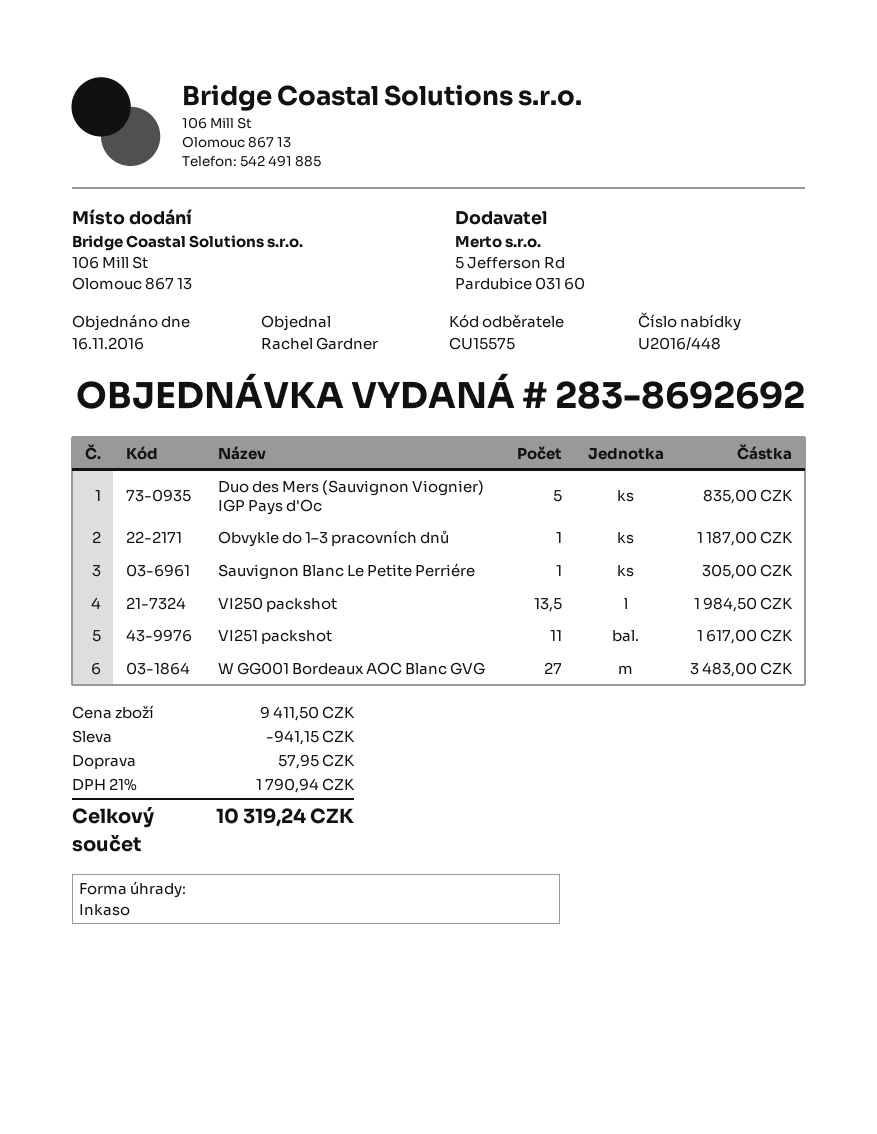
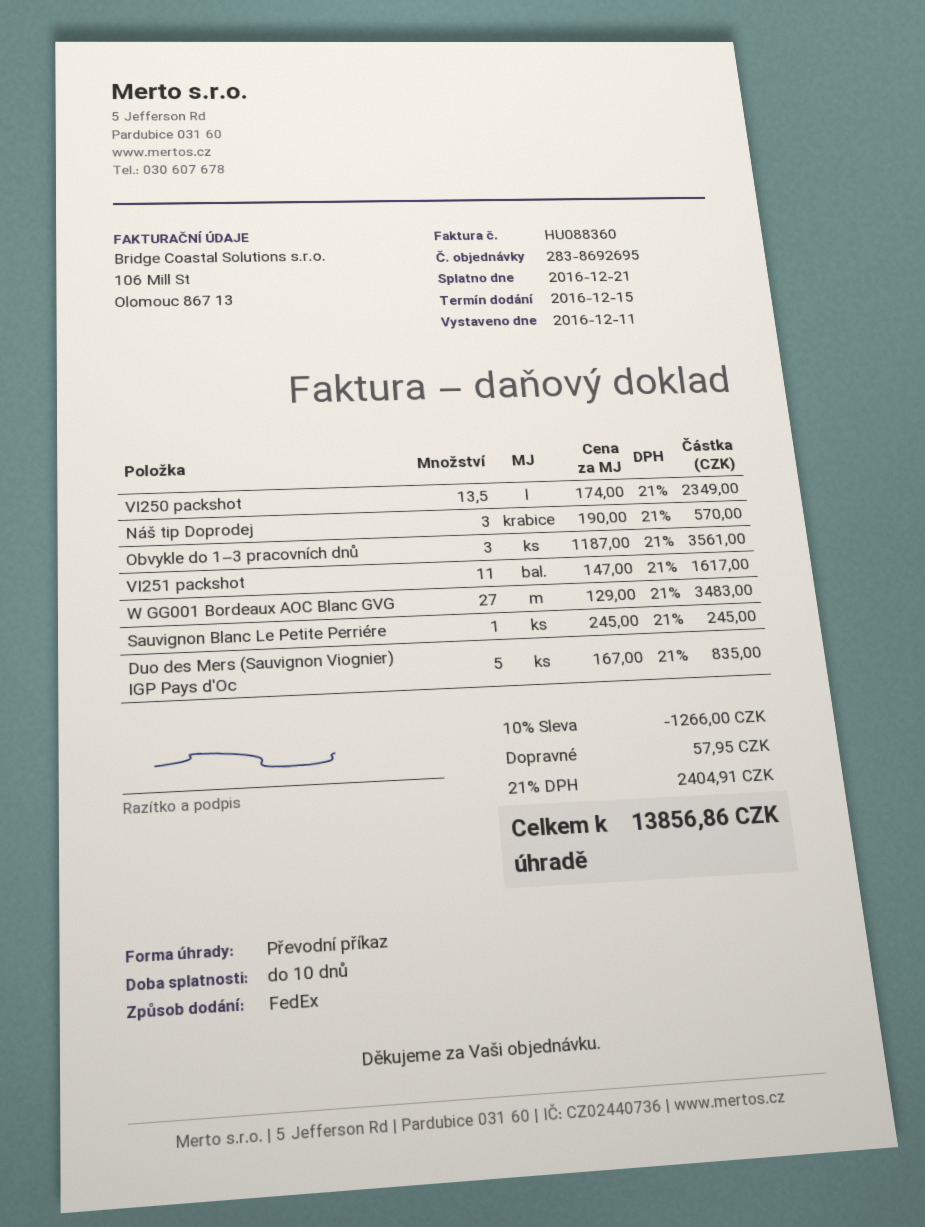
order number: 283-8692692 -> 283-8692695
payment method: direct debit -> bank transfer
Obvykle do 1–3 pracovních dnů: 1 for 1187.00 -> 3 for 3561.00
Sauvignon Blanc Le Petite Perriére: 1 for 305.00 -> 1 for 245.00
VI250 packshot: 13.5 for 1984.50 -> 13.5 for 2349.00
Náš tip Doprodej: none -> 3 for 570.00
discount: 941.15 -> 1266.00
tax: 21% = 1790.94 -> 21% = 2404.91
total: 10319.24 -> 13856.86

